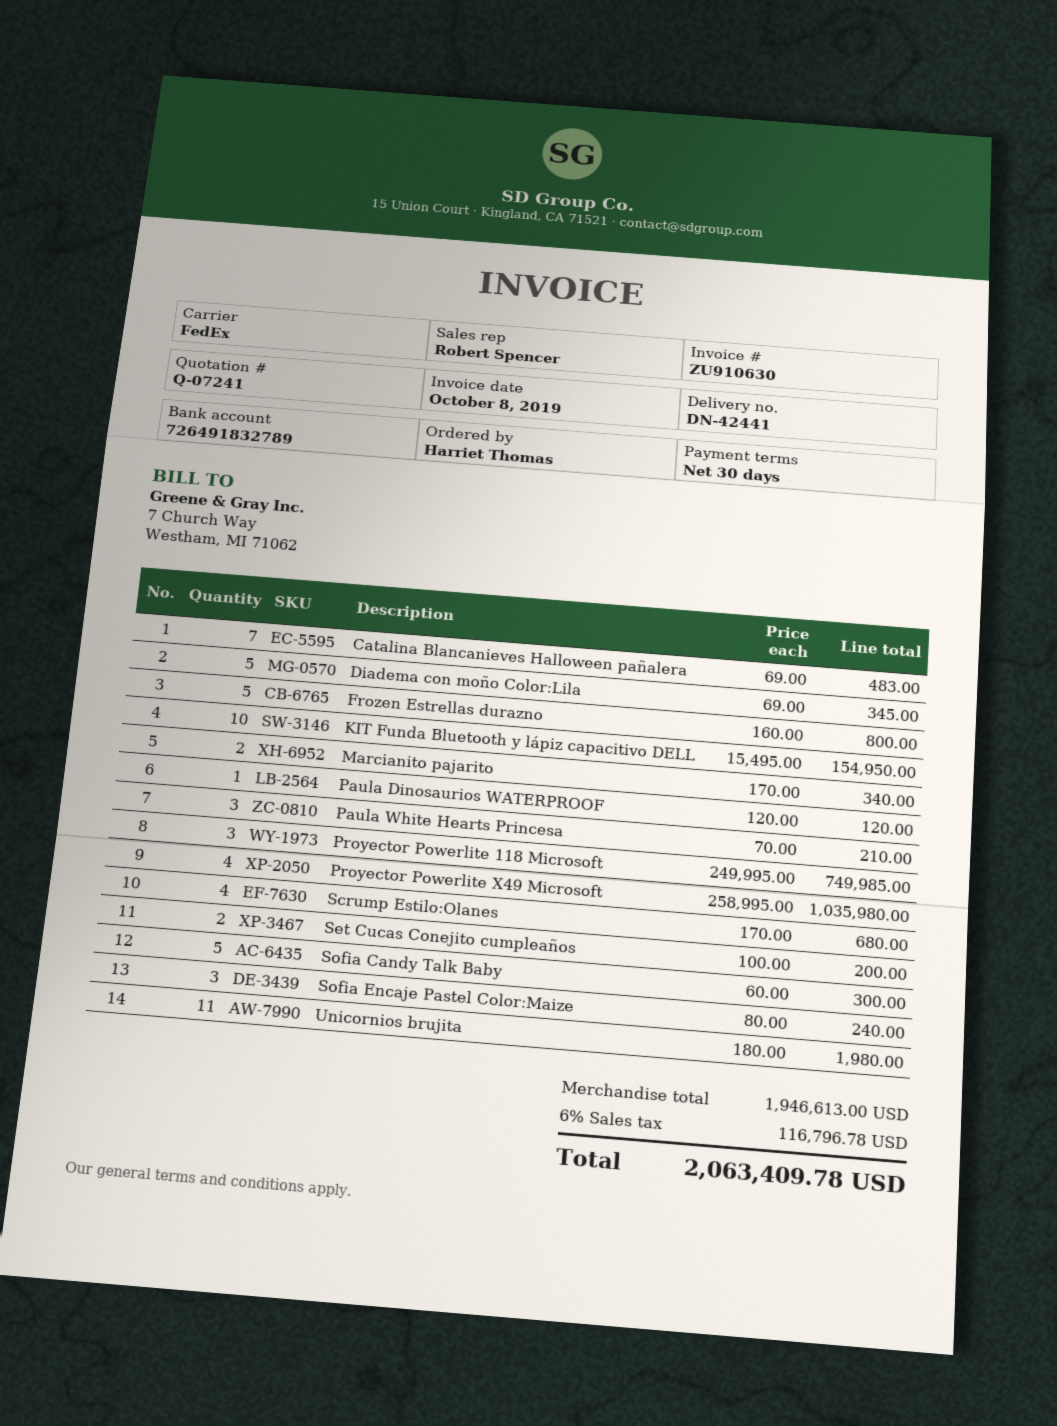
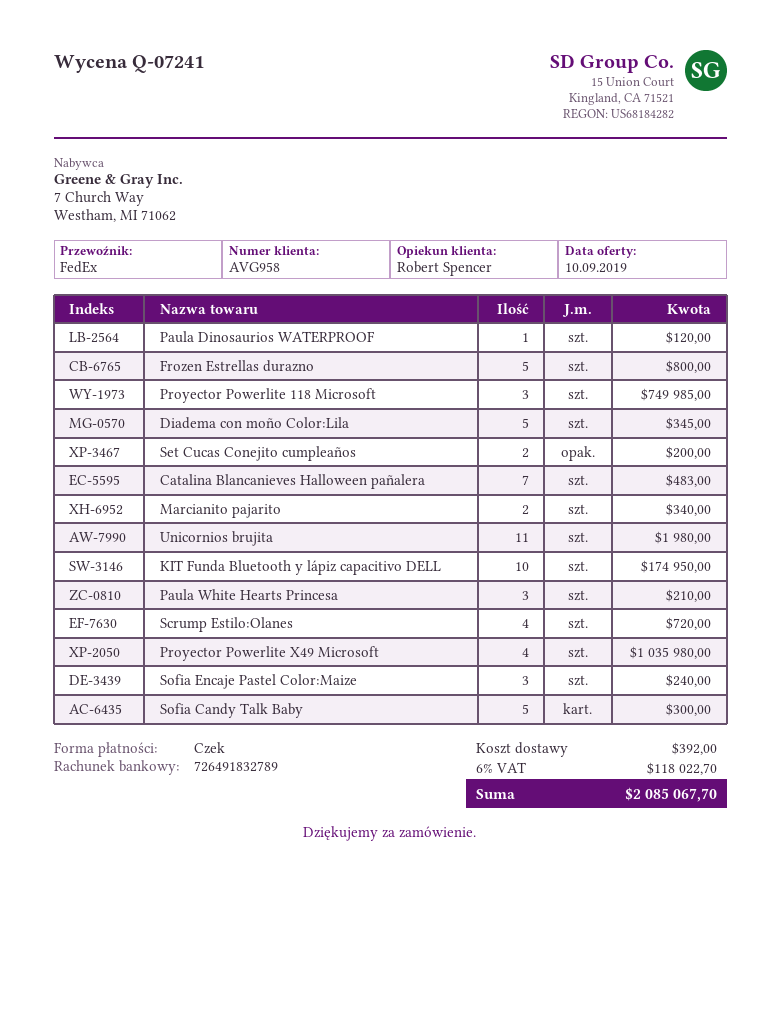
KIT Funda Bluetooth y lápiz capacitivo DELL: 10 for 154950.00 -> 10 for 174950.00
Scrump Estilo:Olanes: 4 for 680.00 -> 4 for 720.00
shipping: none -> 392.00
tax: 6% = 116796.78 -> 6% = 118022.70
total: 2063409.78 -> 2085067.70

